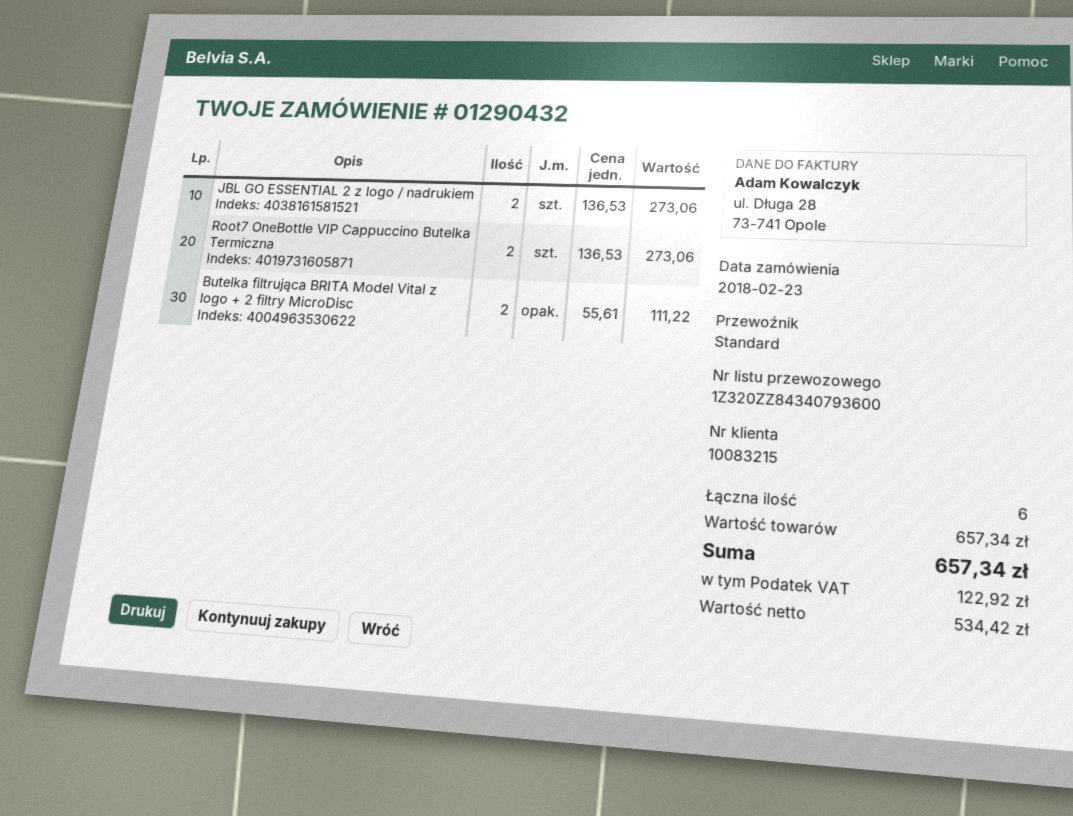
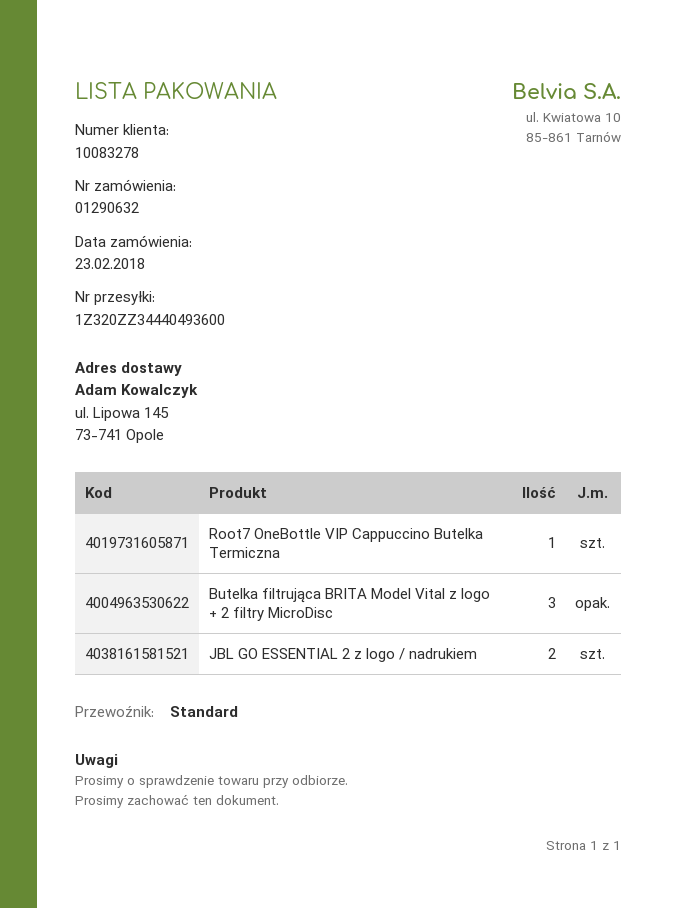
order number: 01290432 -> 01290632
customer number: 10083215 -> 10083278
tracking number: 1Z320ZZ84340793600 -> 1Z320ZZ34440493600
Root7 OneBottle VIP Cappuccino Butelka Termiczna: 2 -> 1
Butelka filtrująca BRITA Model Vital z logo + 2 filtry MicroDisc: 2 -> 3

